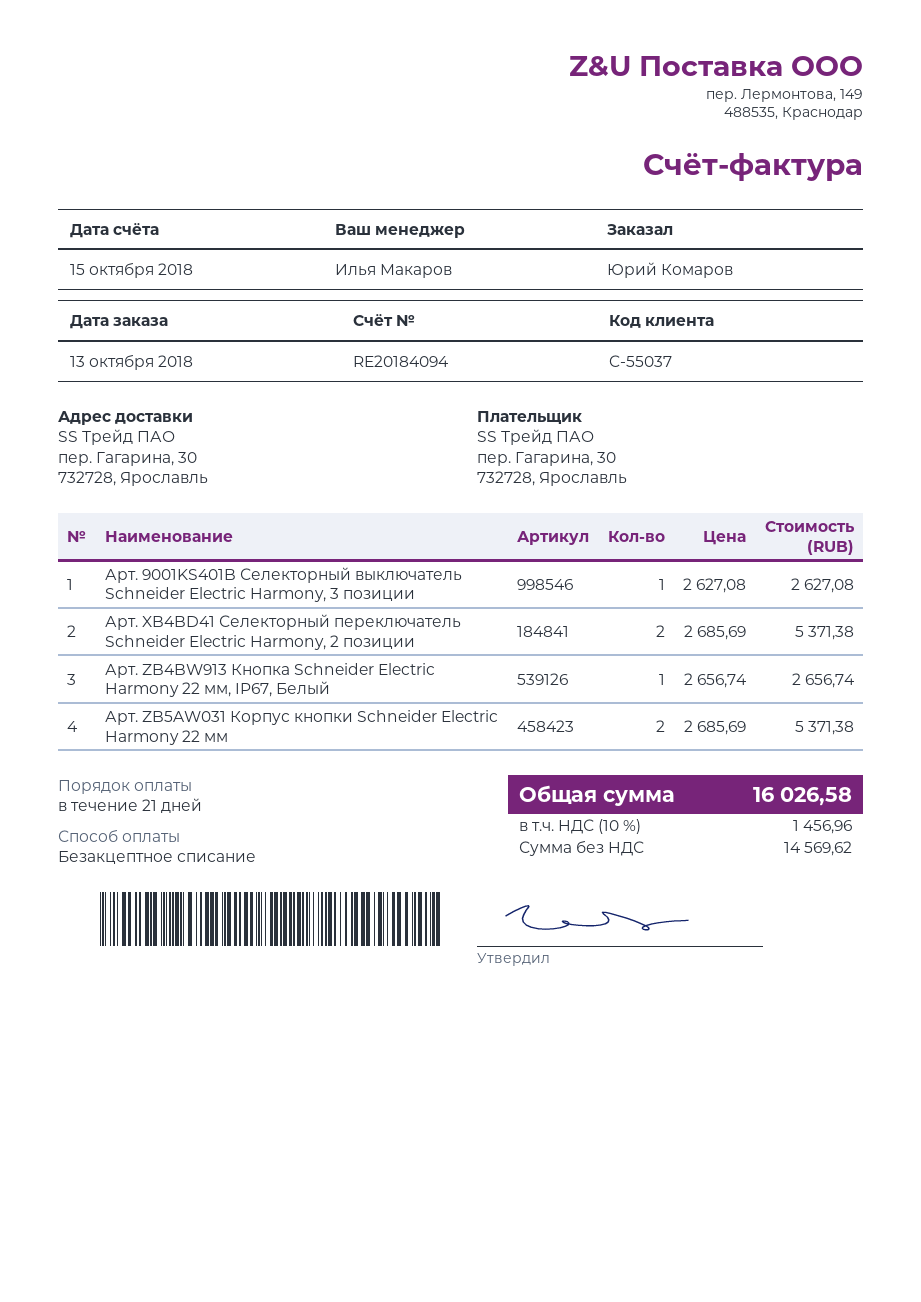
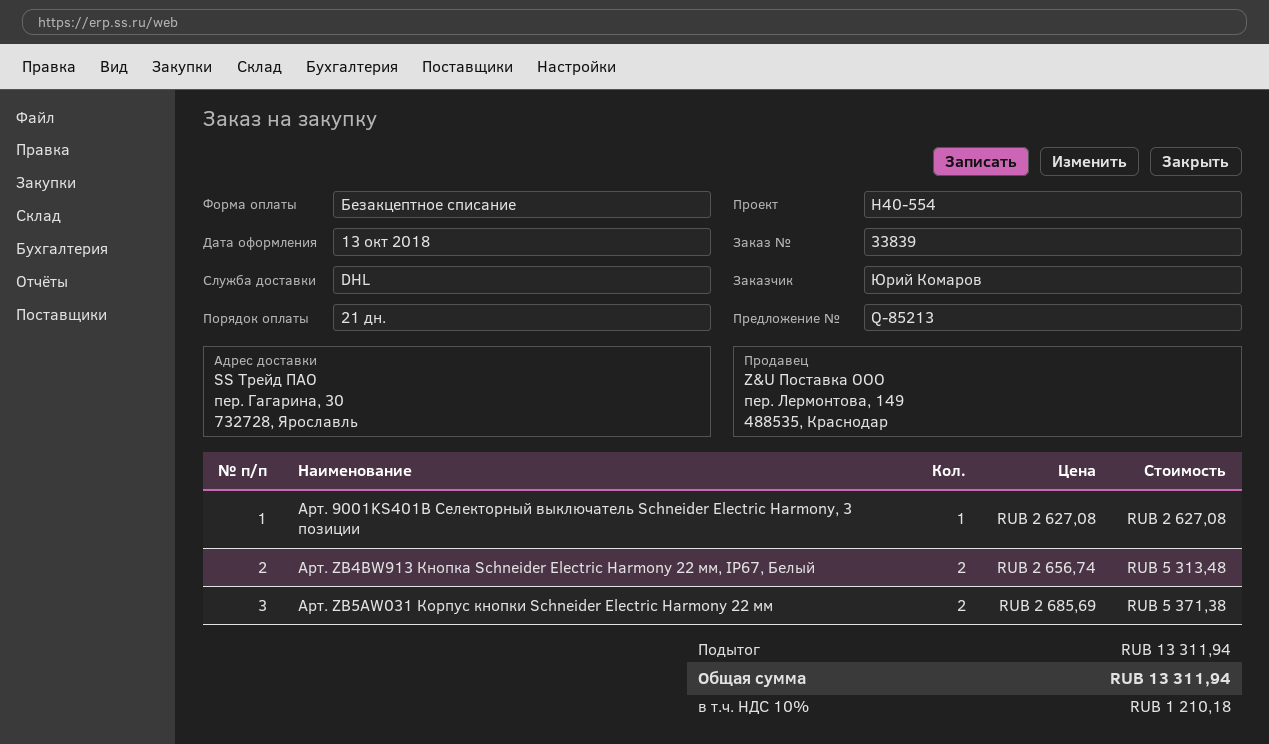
Арт. XB4BD41 Селекторный переключатель Schneider Electric Harmony, 2 позиции: 2 x 2685.69 = 5371.38 -> none
Арт. ZB4BW913 Кнопка Schneider Electric Harmony 22 мм, IP67, Белый: 1 x 2656.74 = 2656.74 -> 2 x 2656.74 = 5313.48
tax: 10% = 1456.96 -> 10% = 1210.18
total: 16026.58 -> 13311.94

